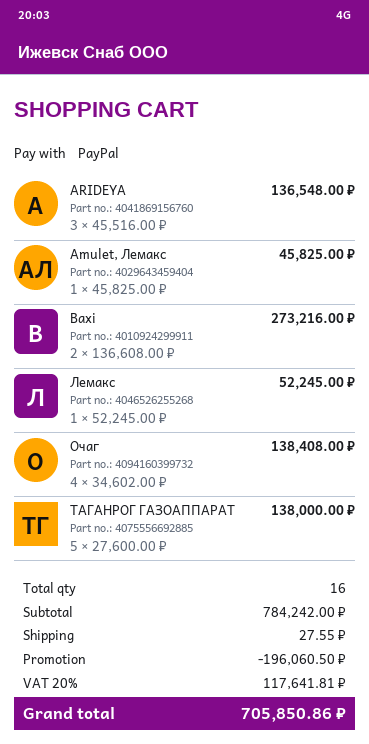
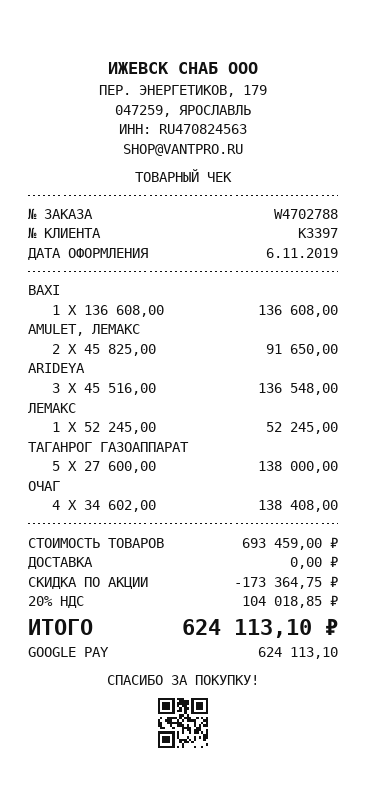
payment method: PayPal -> Google Pay
Amulet, Лемакс: 1 x 45825.00 = 45825.00 -> 2 x 45825.00 = 91650.00
Baxi: 2 x 136608.00 = 273216.00 -> 1 x 136608.00 = 136608.00
subtotal: 784242.00 -> 693459.00
discount: 196060.50 -> 173364.75
shipping: 27.55 -> 0.00
tax: 20% = 117641.81 -> 20% = 104018.85
total: 705850.86 -> 624113.10

